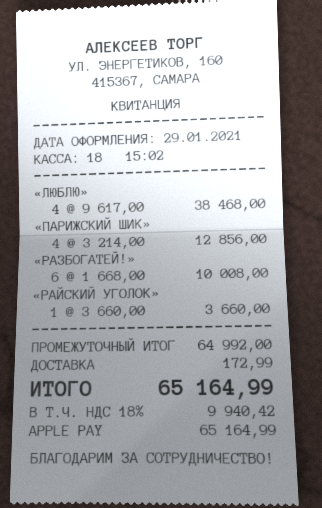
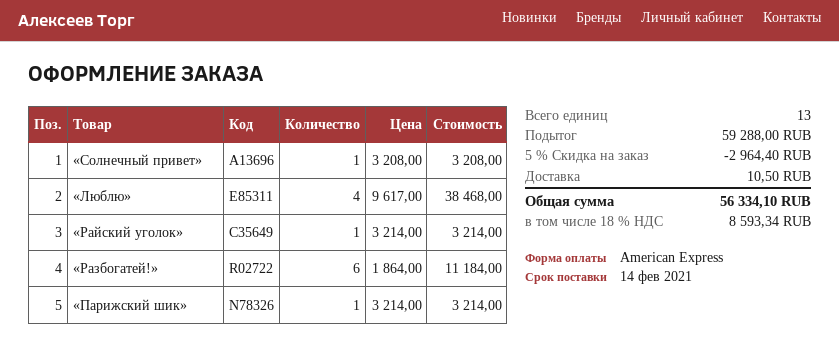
payment method: Apple Pay -> American Express
«ПАРИЖСКИЙ ШИК»: 4 x 3214.00 = 12856.00 -> 1 x 3214.00 = 3214.00
«РАЗБОГАТЕЙ!»: 6 x 1668.00 = 10008.00 -> 6 x 1864.00 = 11184.00
«РАЙСКИЙ УГОЛОК»: 1 x 3660.00 = 3660.00 -> 1 x 3214.00 = 3214.00
«Солнечный привет»: none -> 1 x 3208.00 = 3208.00
subtotal: 64992.00 -> 59288.00
discount: none -> 5% = 2964.40
shipping: 172.99 -> 10.50
tax: 18% = 9940.42 -> 18% = 8593.34
total: 65164.99 -> 56334.10

